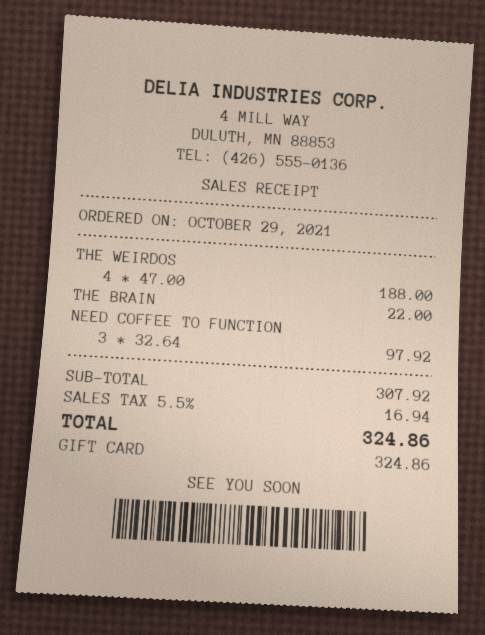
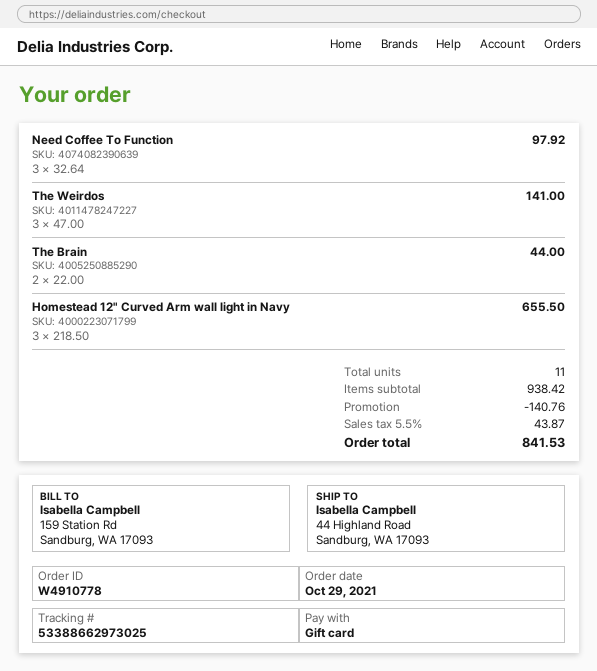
THE WEIRDOS: 4 x 47.00 = 188.00 -> 3 x 47.00 = 141.00
THE BRAIN: 1 x 22.00 = 22.00 -> 2 x 22.00 = 44.00
Homestead 12" Curved Arm wall light in Navy: none -> 3 x 218.50 = 655.50
subtotal: 307.92 -> 938.42
discount: none -> 140.76
tax: 5.5% = 16.94 -> 5.5% = 43.87
total: 324.86 -> 841.53

